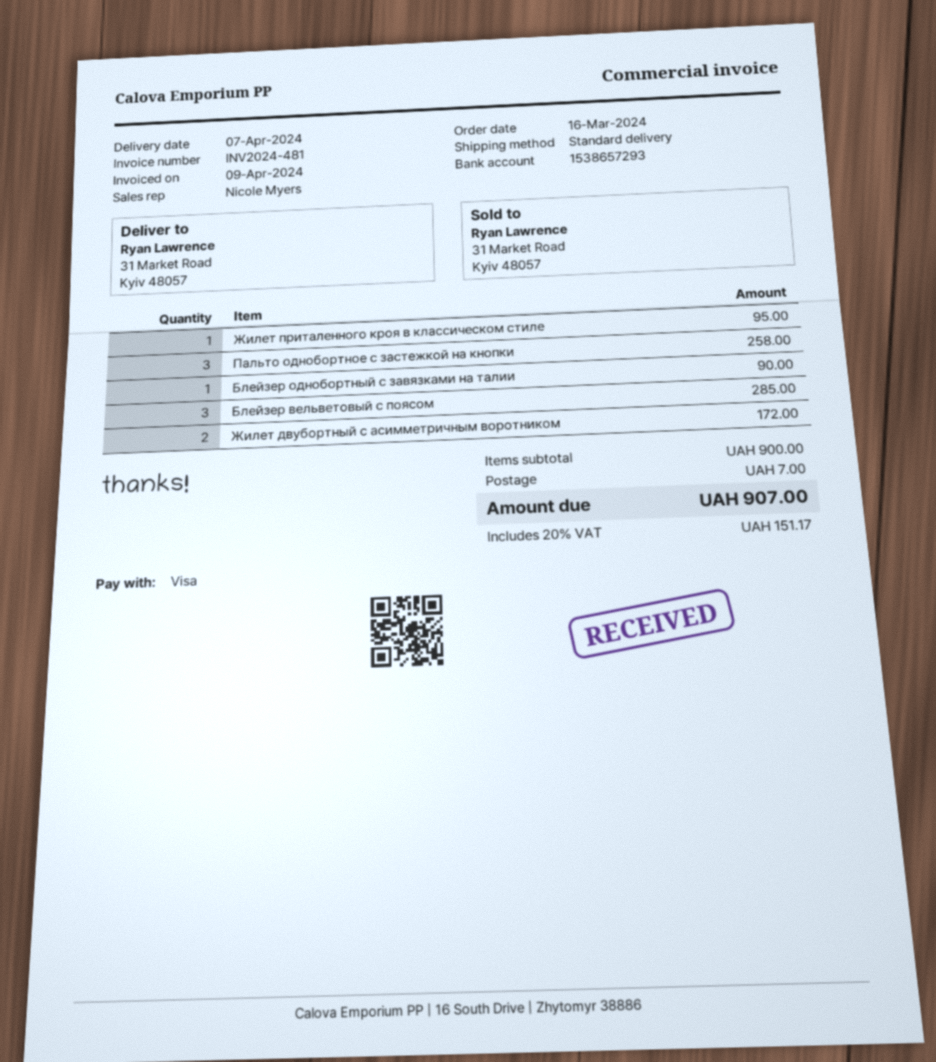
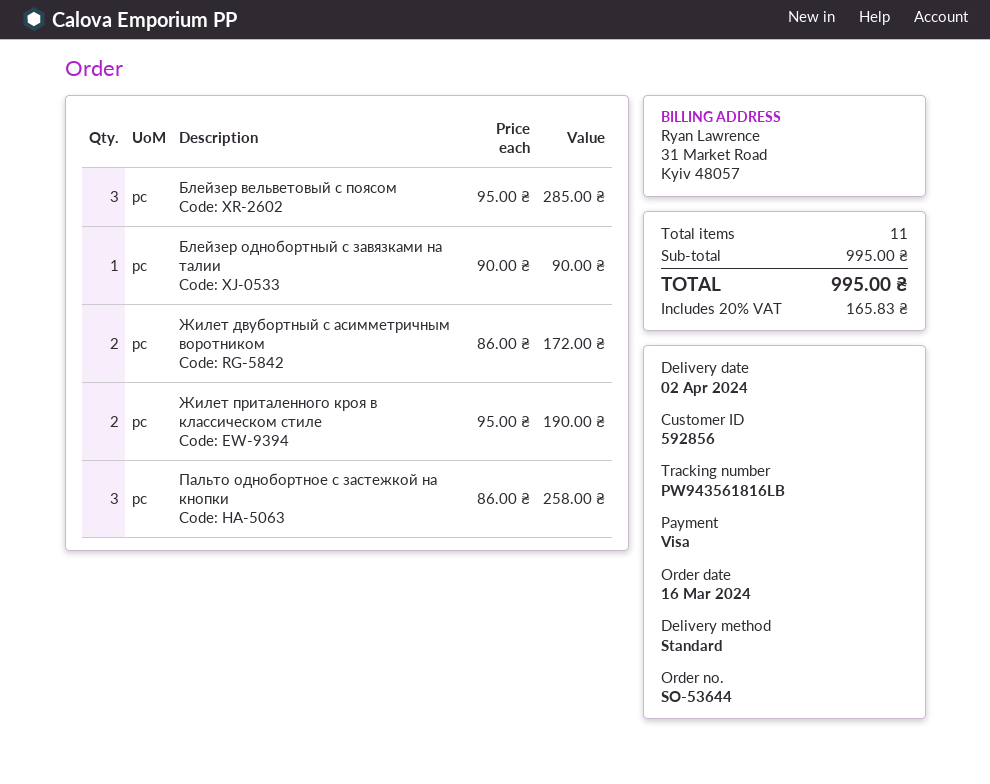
delivery date: 2024-04-07 -> 2024-04-02
Жилет приталенного кроя в классическом стиле: 1 for 95.00 -> 2 for 190.00
subtotal: 900.00 -> 995.00
shipping: 7.00 -> none
tax: 20% = 151.17 -> 20% = 165.83
total: 907.00 -> 995.00

